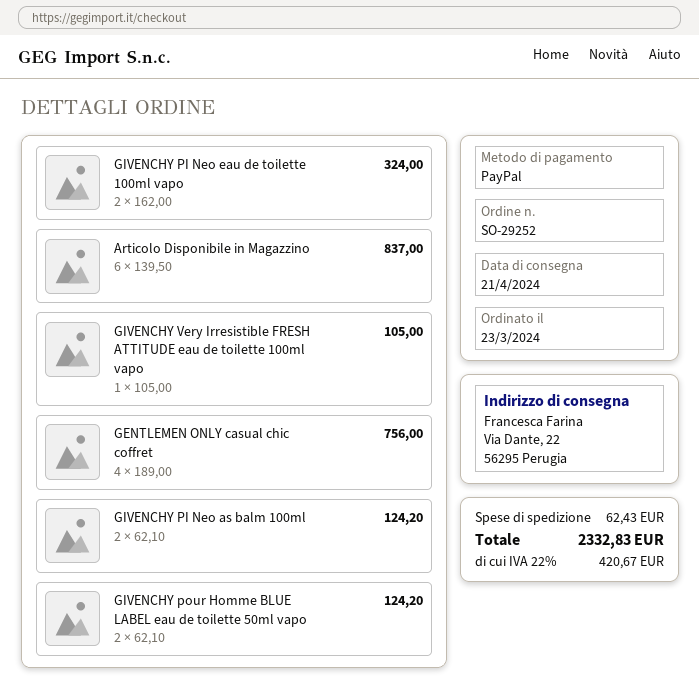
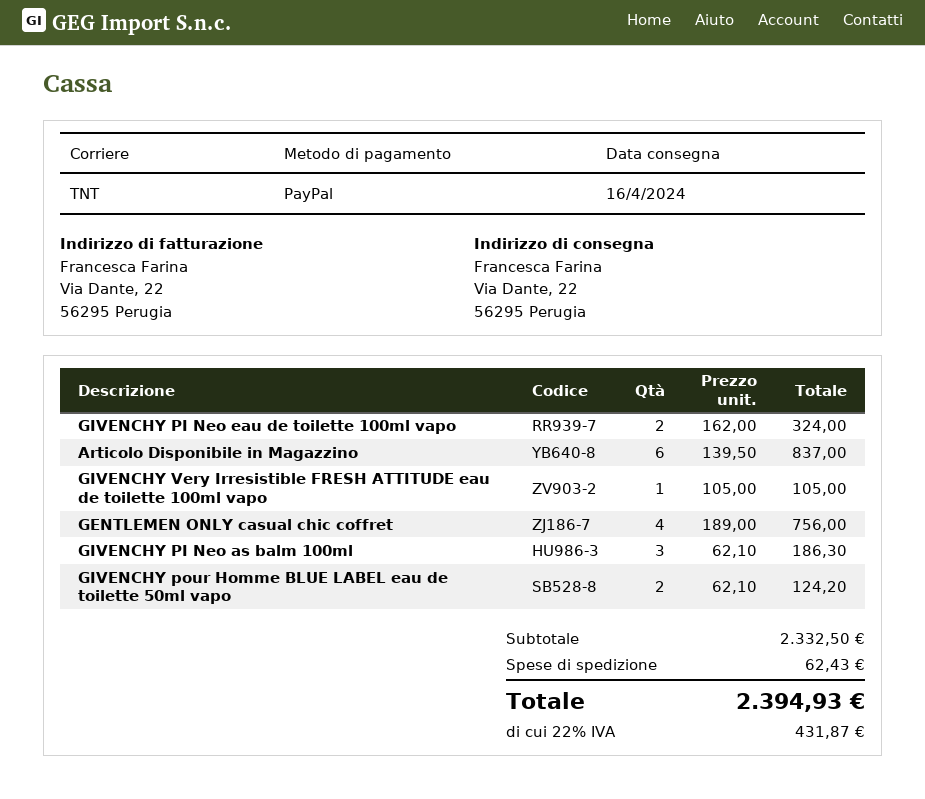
delivery date: 2024-04-21 -> 2024-04-16
GIVENCHY PI Neo as balm 100ml: 2 x 62.10 = 124.20 -> 3 x 62.10 = 186.30
tax: 22% = 420.67 -> 22% = 431.87
total: 2332.83 -> 2394.93

